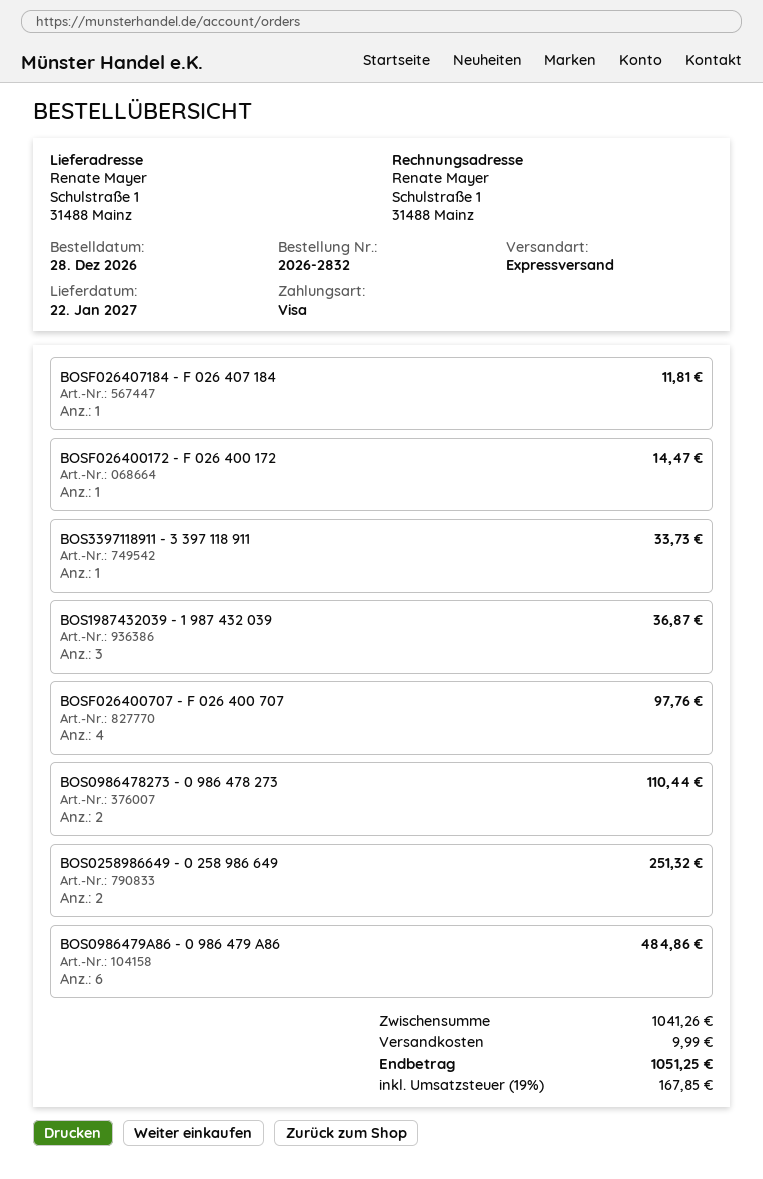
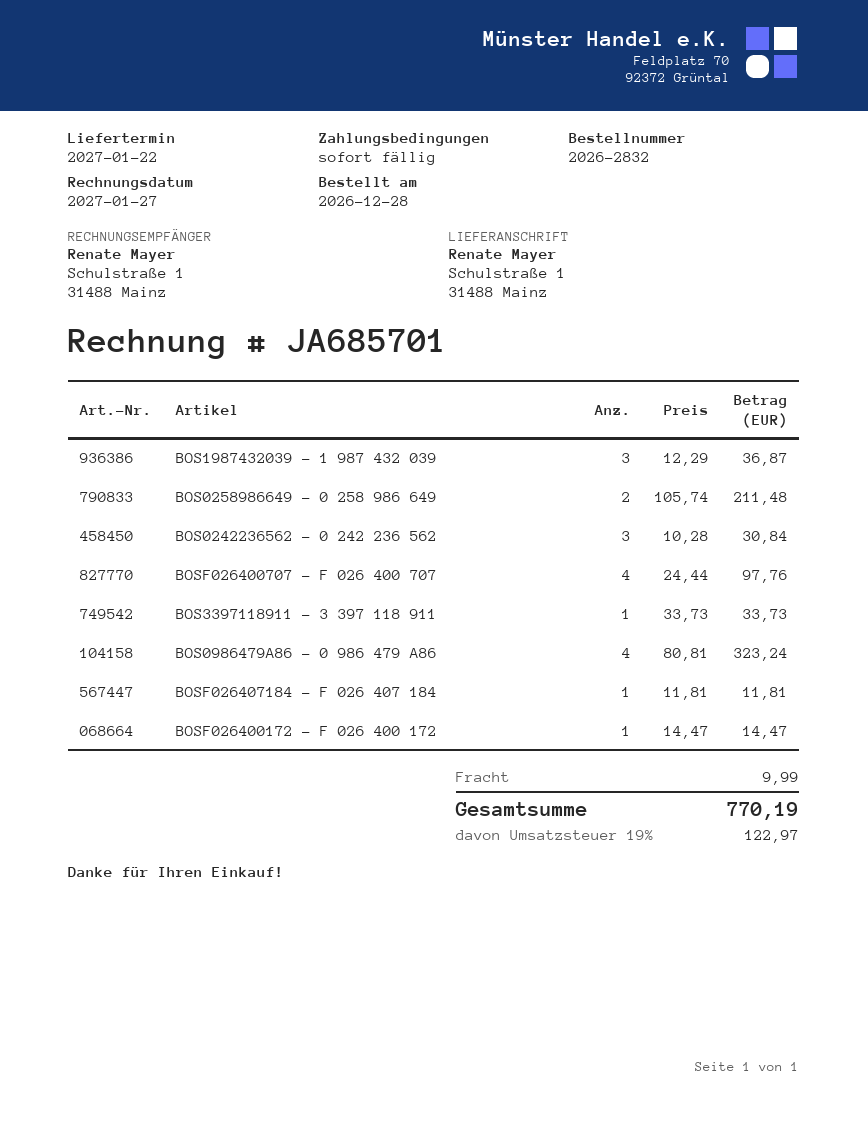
BOS0986478273 - 0 986 478 273: 2 for 110.44 -> none
BOS0258986649 - 0 258 986 649: 2 for 251.32 -> 2 for 211.48
BOS0986479A86 - 0 986 479 A86: 6 for 484.86 -> 4 for 323.24
BOS0242236562 - 0 242 236 562: none -> 3 for 30.84
tax: 19% = 167.85 -> 19% = 122.97
total: 1051.25 -> 770.19

